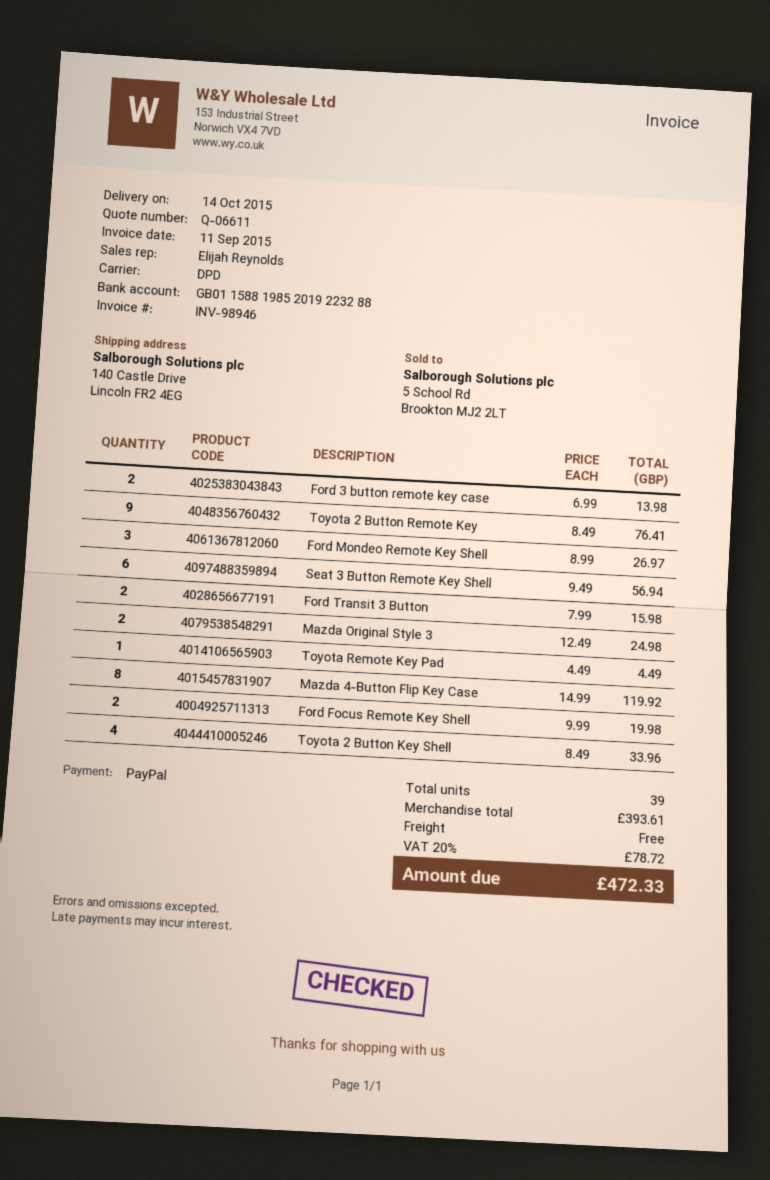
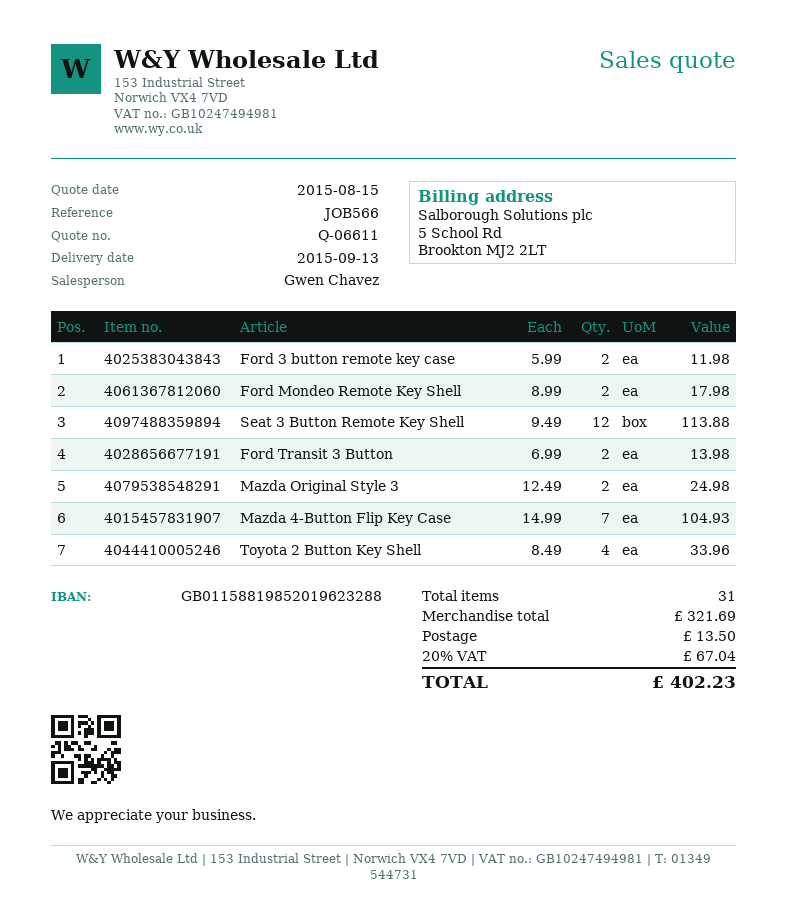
delivery date: 2015-10-14 -> 2015-09-13
sales rep: Elijah Reynolds -> Gwen Chavez
bank account: GB01158819852019223288 -> GB01158819852019623288
Ford 3 button remote key case: 2 x 6.99 = 13.98 -> 2 x 5.99 = 11.98
Toyota 2 Button Remote Key: 9 x 8.49 = 76.41 -> none
Ford Mondeo Remote Key Shell: 3 x 8.99 = 26.97 -> 2 x 8.99 = 17.98
Seat 3 Button Remote Key Shell: 6 x 9.49 = 56.94 -> 12 x 9.49 = 113.88
Ford Transit 3 Button: 2 x 7.99 = 15.98 -> 2 x 6.99 = 13.98
Toyota Remote Key Pad: 1 x 4.49 = 4.49 -> none
Mazda 4-Button Flip Key Case: 8 x 14.99 = 119.92 -> 7 x 14.99 = 104.93
Ford Focus Remote Key Shell: 2 x 9.99 = 19.98 -> none
total quantity: 39 -> 31
subtotal: 393.61 -> 321.69
shipping: 0.00 -> 13.50
tax: 20% = 78.72 -> 20% = 67.04
total: 472.33 -> 402.23

